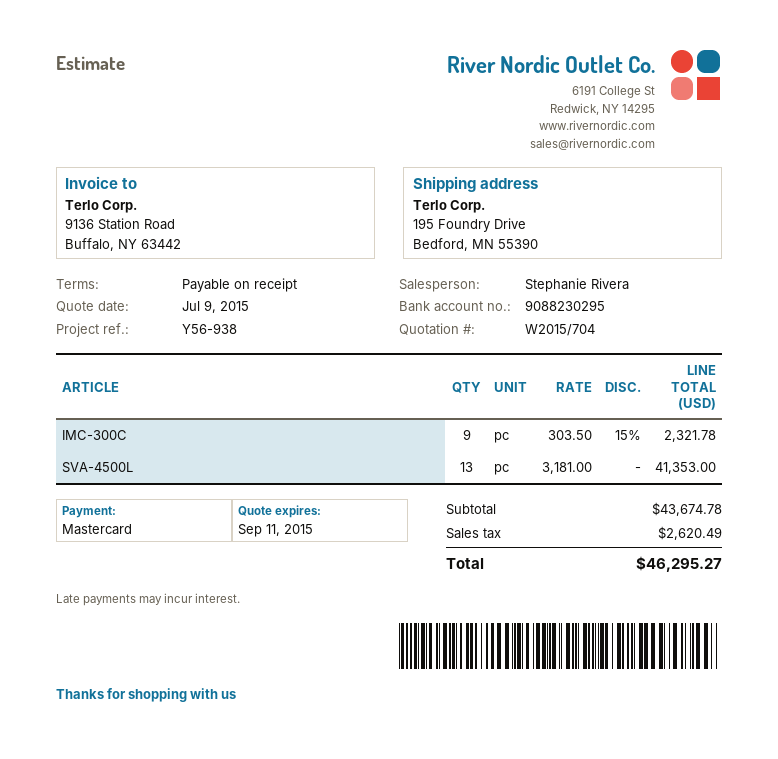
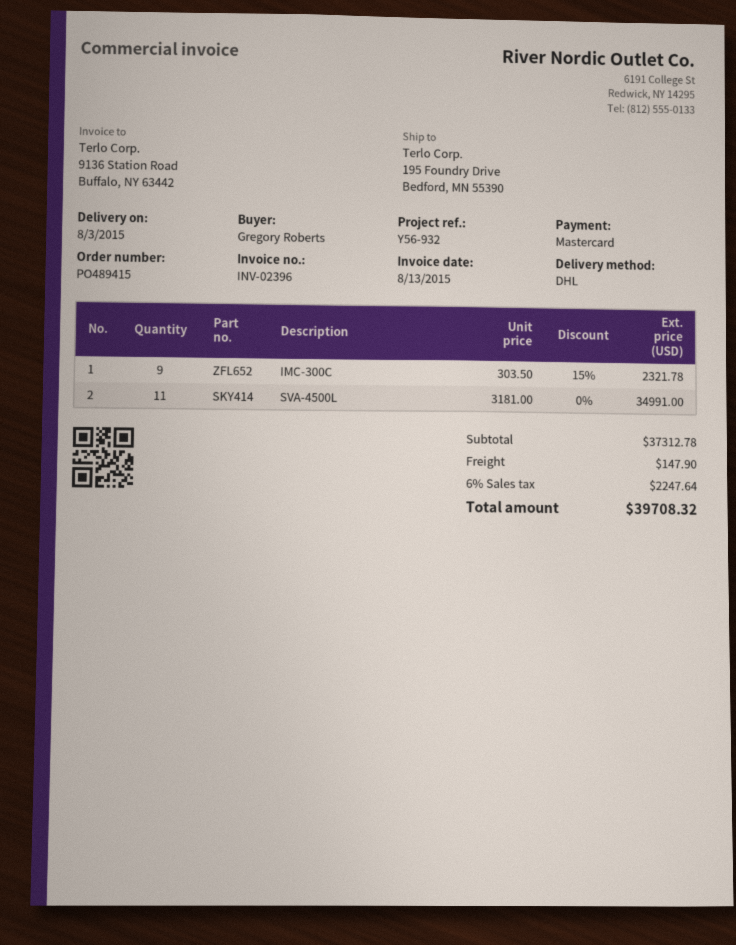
reference: Y56-938 -> Y56-932
SVA-4500L: 13 x 3181.00 = 41353.00 -> 11 x 3181.00 = 34991.00
subtotal: 43674.78 -> 37312.78
shipping: none -> 147.90
tax: 2620.49 -> 2247.64
total: 46295.27 -> 39708.32

